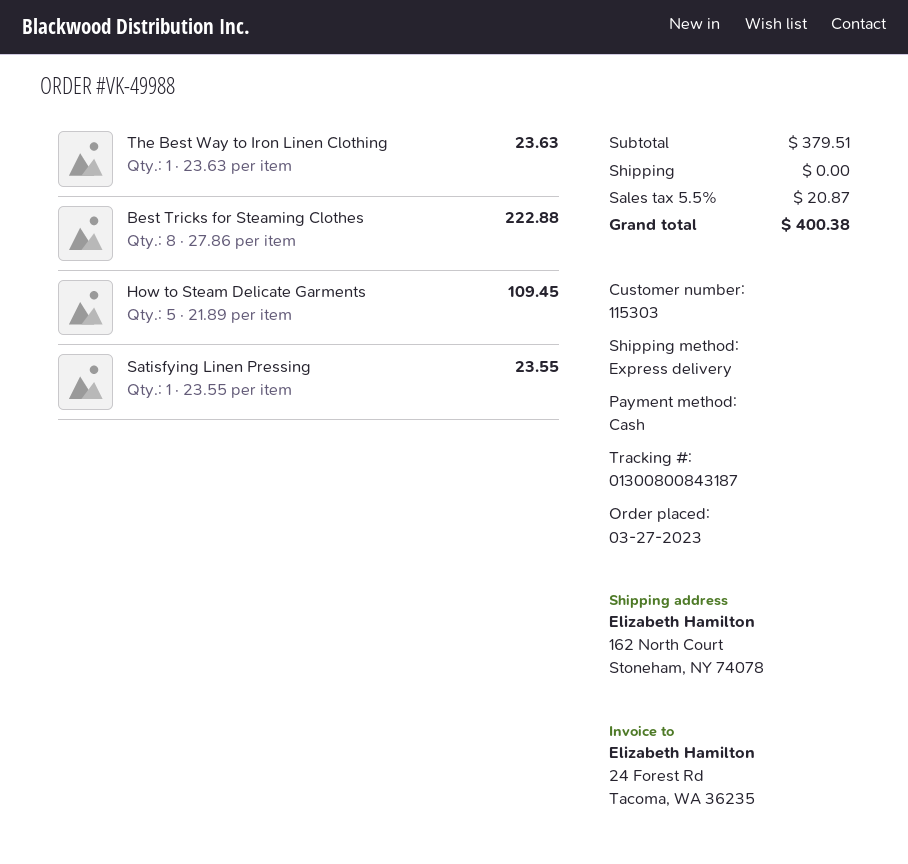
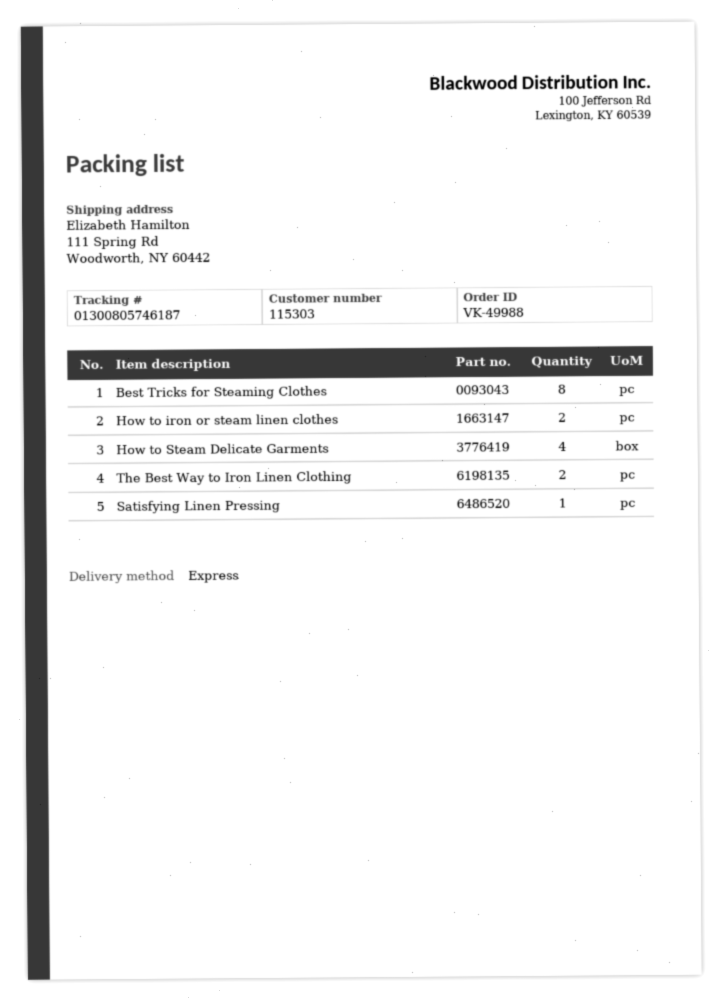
tracking number: 01300800843187 -> 01300805746187
ship to: 162 North Court, Stoneham, NY 74078 -> 111 Spring Rd, Woodworth, NY 60442
The Best Way to Iron Linen Clothing: 1 -> 2
How to Steam Delicate Garments: 5 -> 4
How to iron or steam linen clothes: none -> 2

